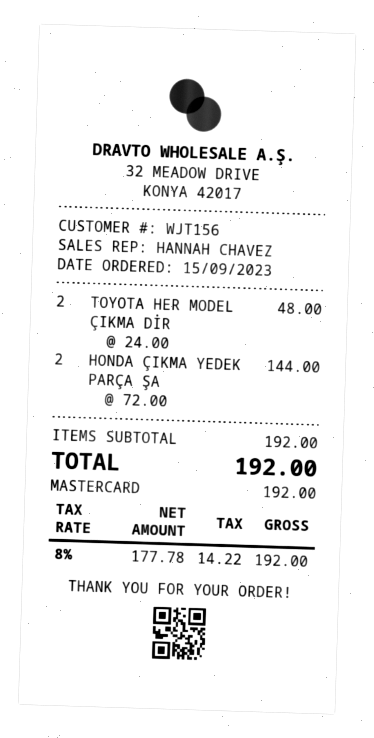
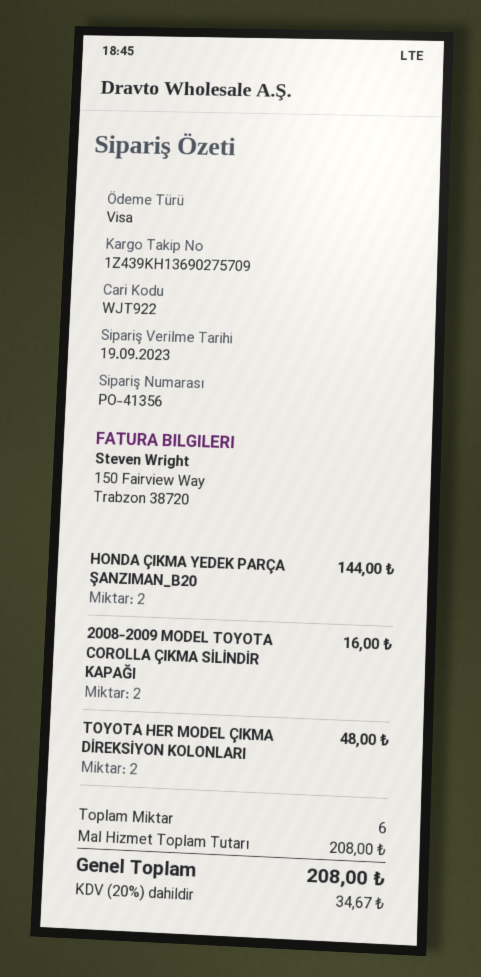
order date: 2023-09-15 -> 2023-09-19
customer number: WJT156 -> WJT922
payment method: Mastercard -> Visa
2008-2009 MODEL TOYOTA COROLLA ÇIKMA SİLİNDİR KAPAĞI: none -> 2 for 16.00
subtotal: 192.00 -> 208.00
tax: 8% = 14.22 -> 20% = 34.67
total: 192.00 -> 208.00

